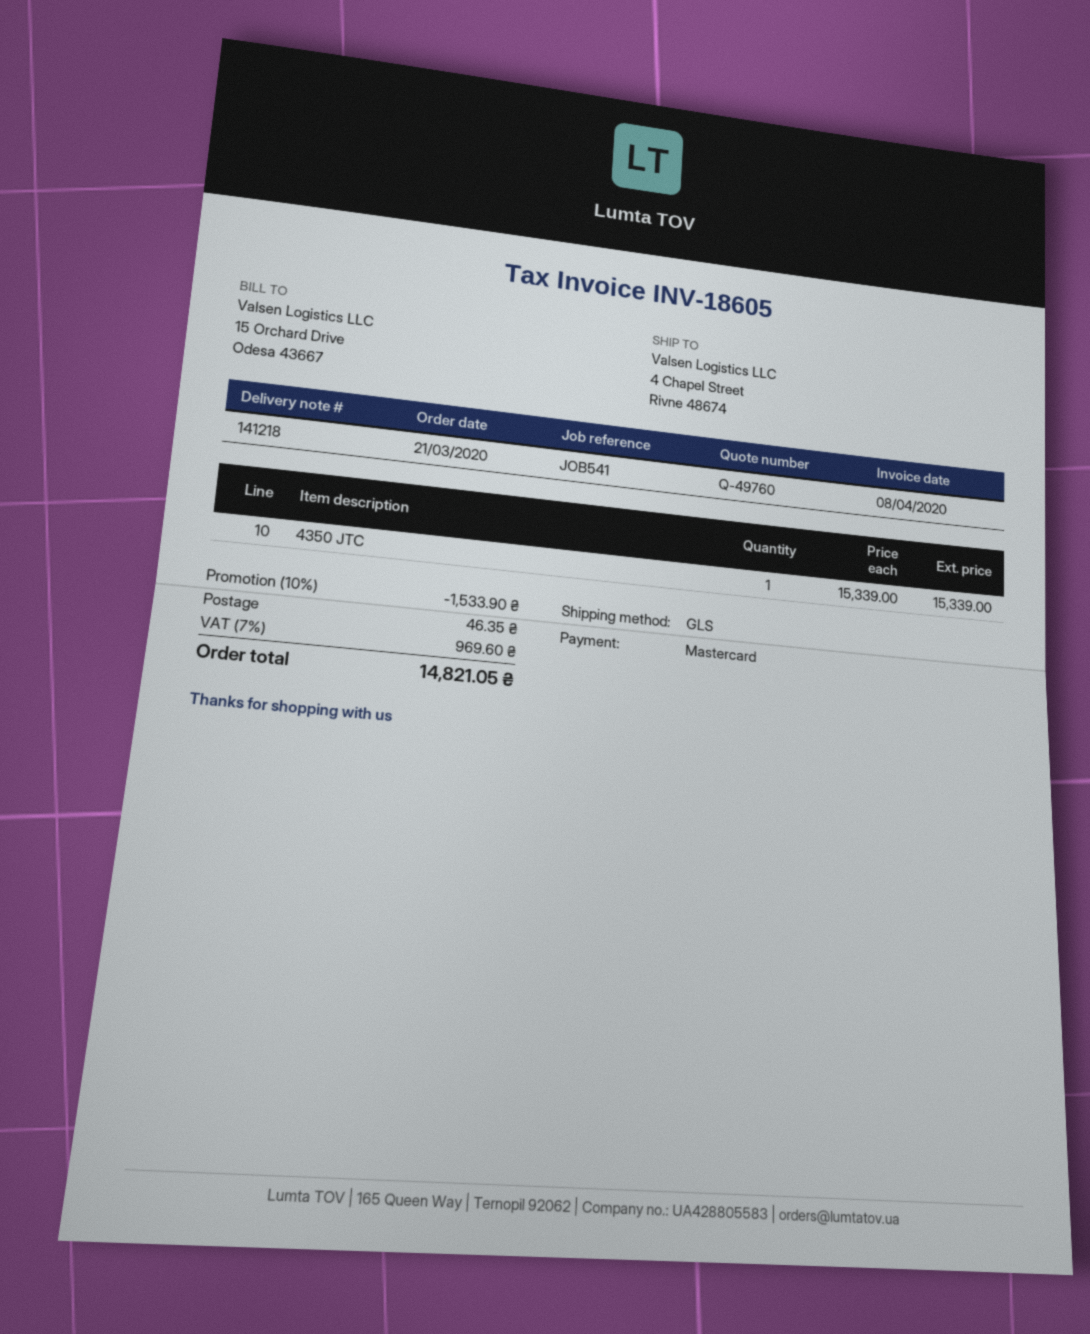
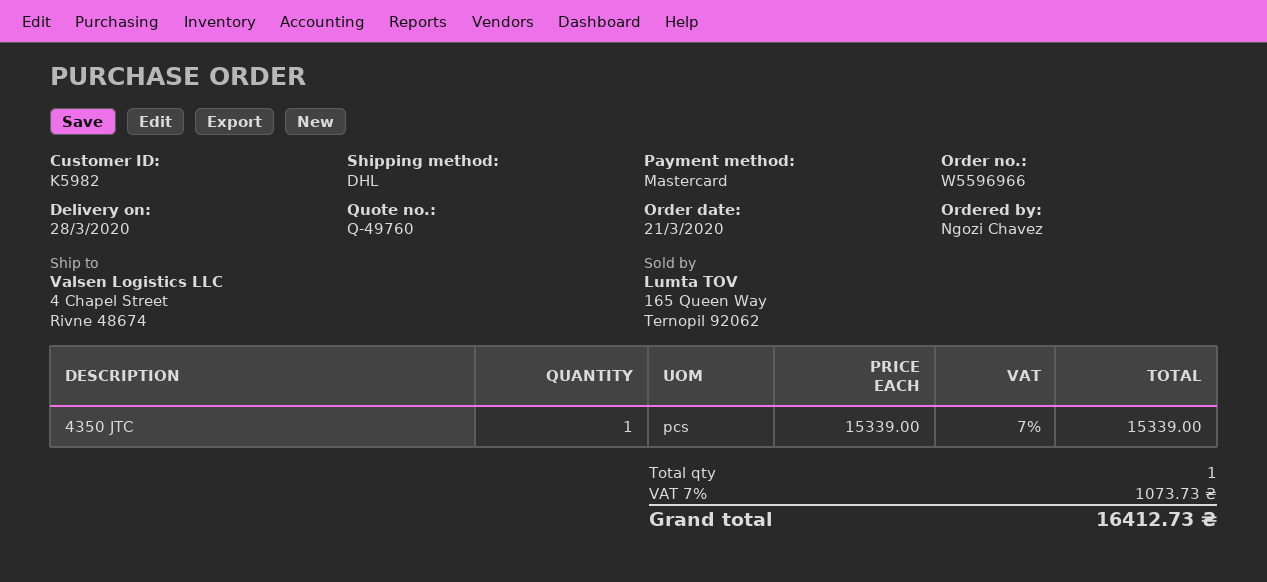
shipping method: GLS -> DHL
discount: 10% = 1533.90 -> none
shipping: 46.35 -> none
tax: 7% = 969.60 -> 7% = 1073.73
total: 14821.05 -> 16412.73

